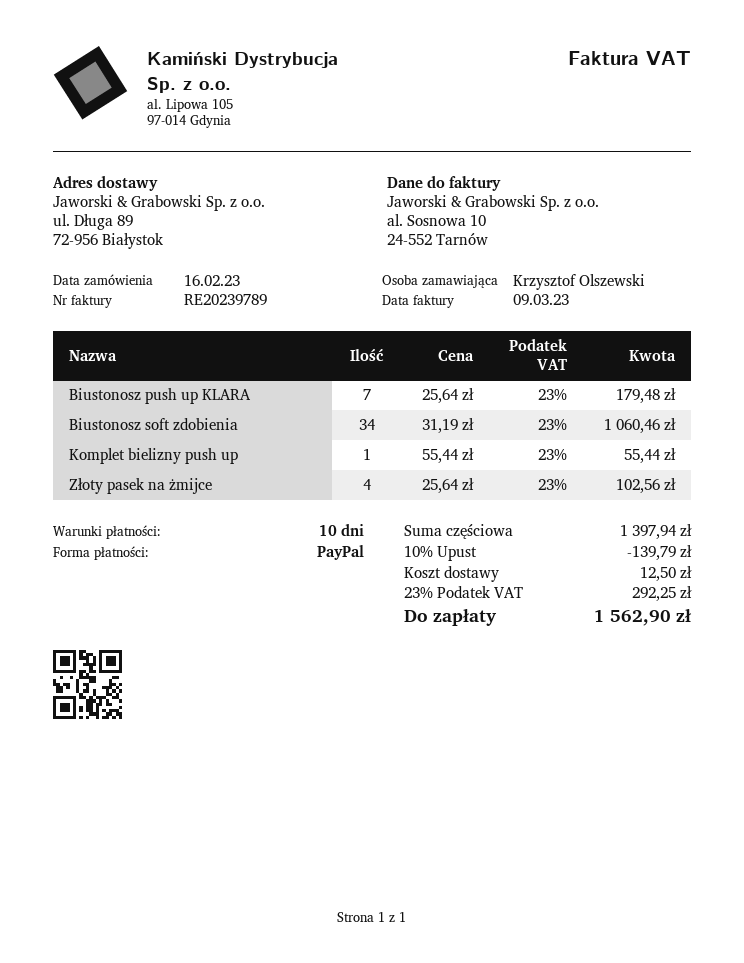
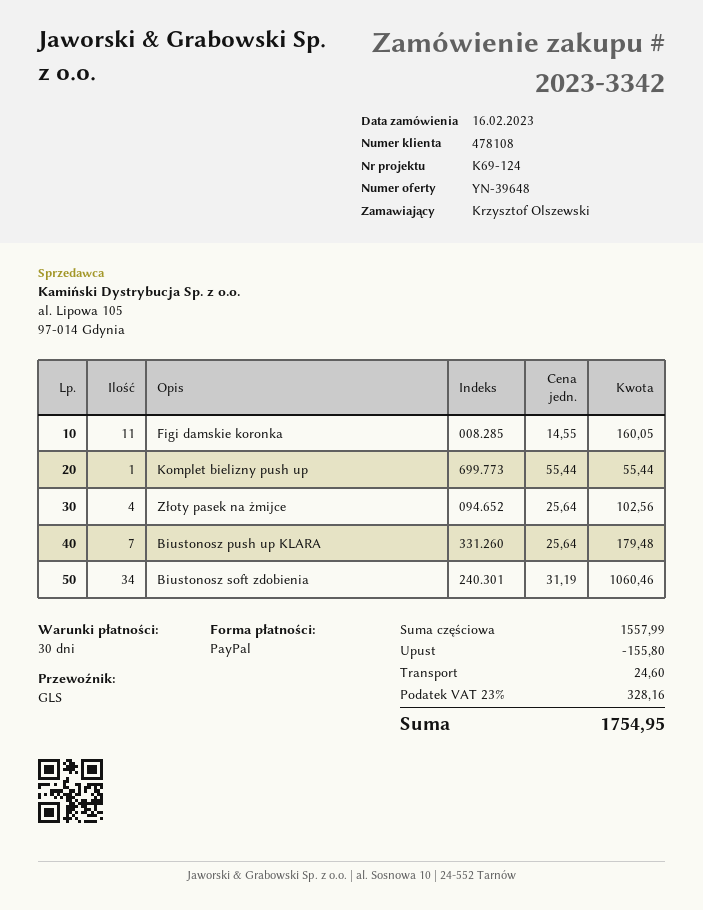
payment terms: 10 days -> 30 days
Figi damskie koronka: none -> 11 x 14.55 = 160.05
subtotal: 1397.94 -> 1557.99
discount: 139.79 -> 155.80
shipping: 12.50 -> 24.60
tax: 23% = 292.25 -> 23% = 328.16
total: 1562.90 -> 1754.95

